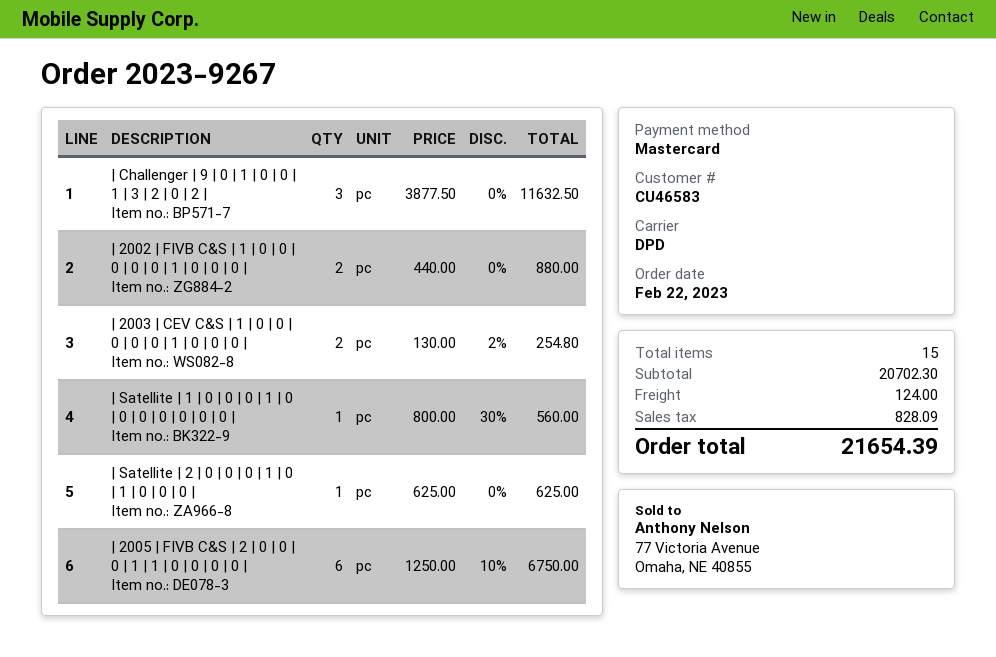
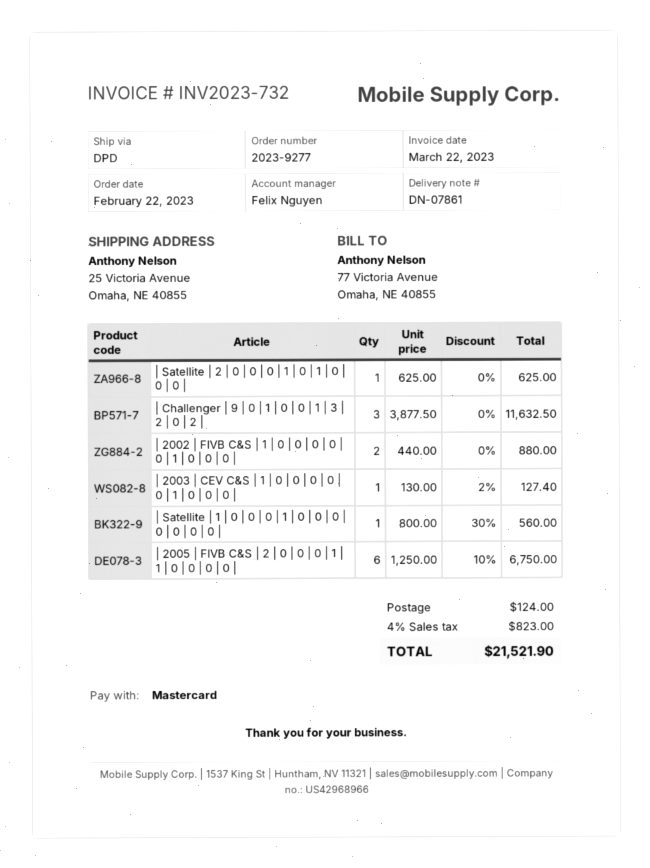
order number: 2023-9267 -> 2023-9277
| 2003 | CEV C&S | 1 | 0 | 0 | 0 | 0 | 0 | 1 | 0 | 0 | 0 |: 2 x 130.00 - 2% = 254.80 -> 1 x 130.00 - 2% = 127.40
tax: 828.09 -> 823.00
total: 21654.39 -> 21521.90

